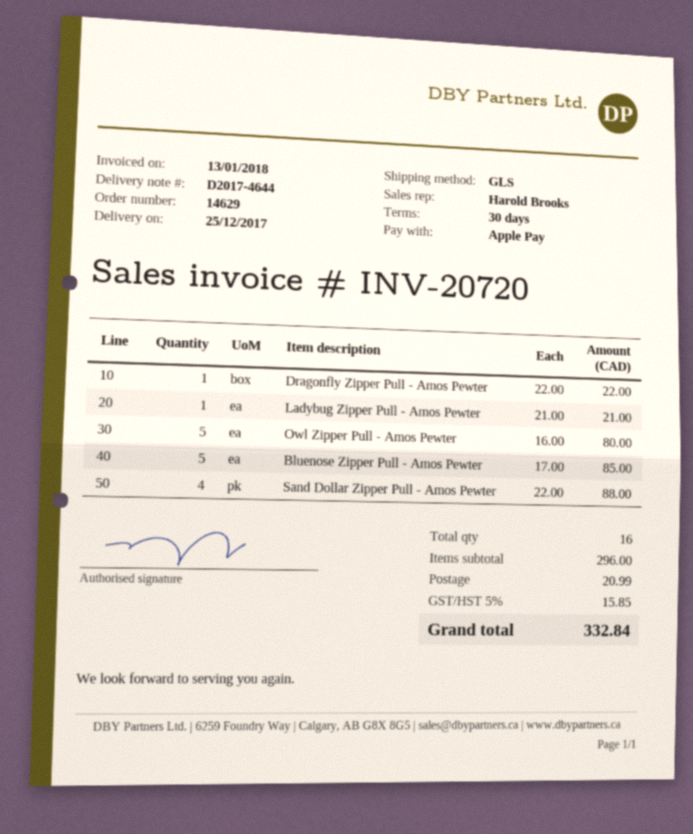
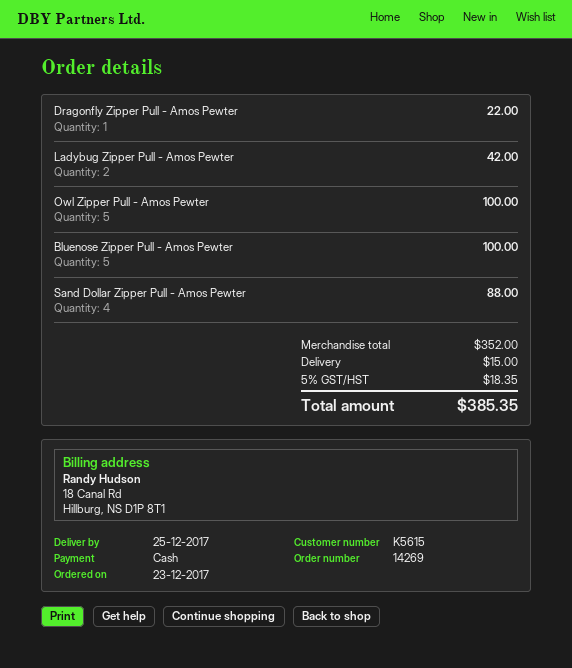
order number: 14629 -> 14269
payment method: Apple Pay -> cash
Ladybug Zipper Pull - Amos Pewter: 1 for 21.00 -> 2 for 42.00
Owl Zipper Pull - Amos Pewter: 5 for 80.00 -> 5 for 100.00
Bluenose Zipper Pull - Amos Pewter: 5 for 85.00 -> 5 for 100.00
subtotal: 296.00 -> 352.00
shipping: 20.99 -> 15.00
tax: 5% = 15.85 -> 5% = 18.35
total: 332.84 -> 385.35

